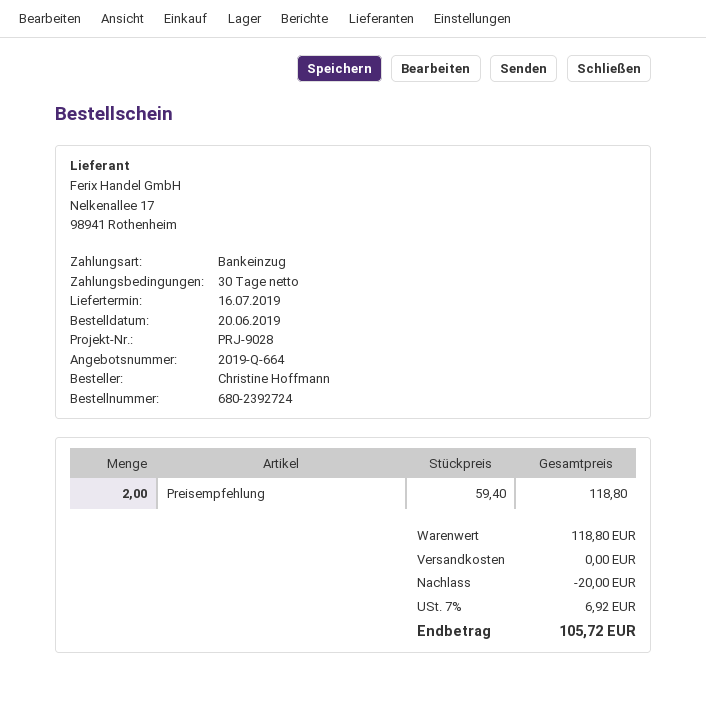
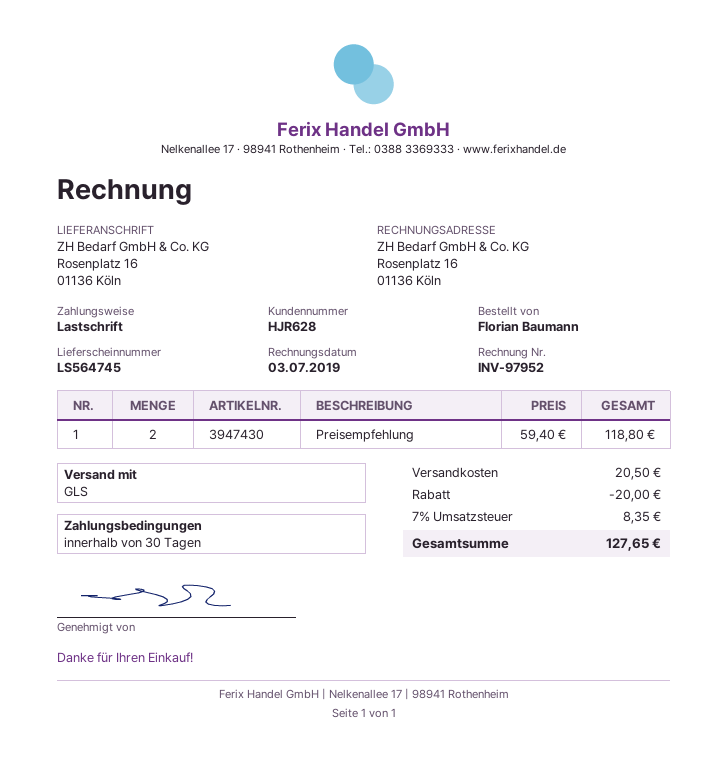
ordered by: Christine Hoffmann -> Florian Baumann
shipping: 0.00 -> 20.50
tax: 7% = 6.92 -> 7% = 8.35
total: 105.72 -> 127.65

